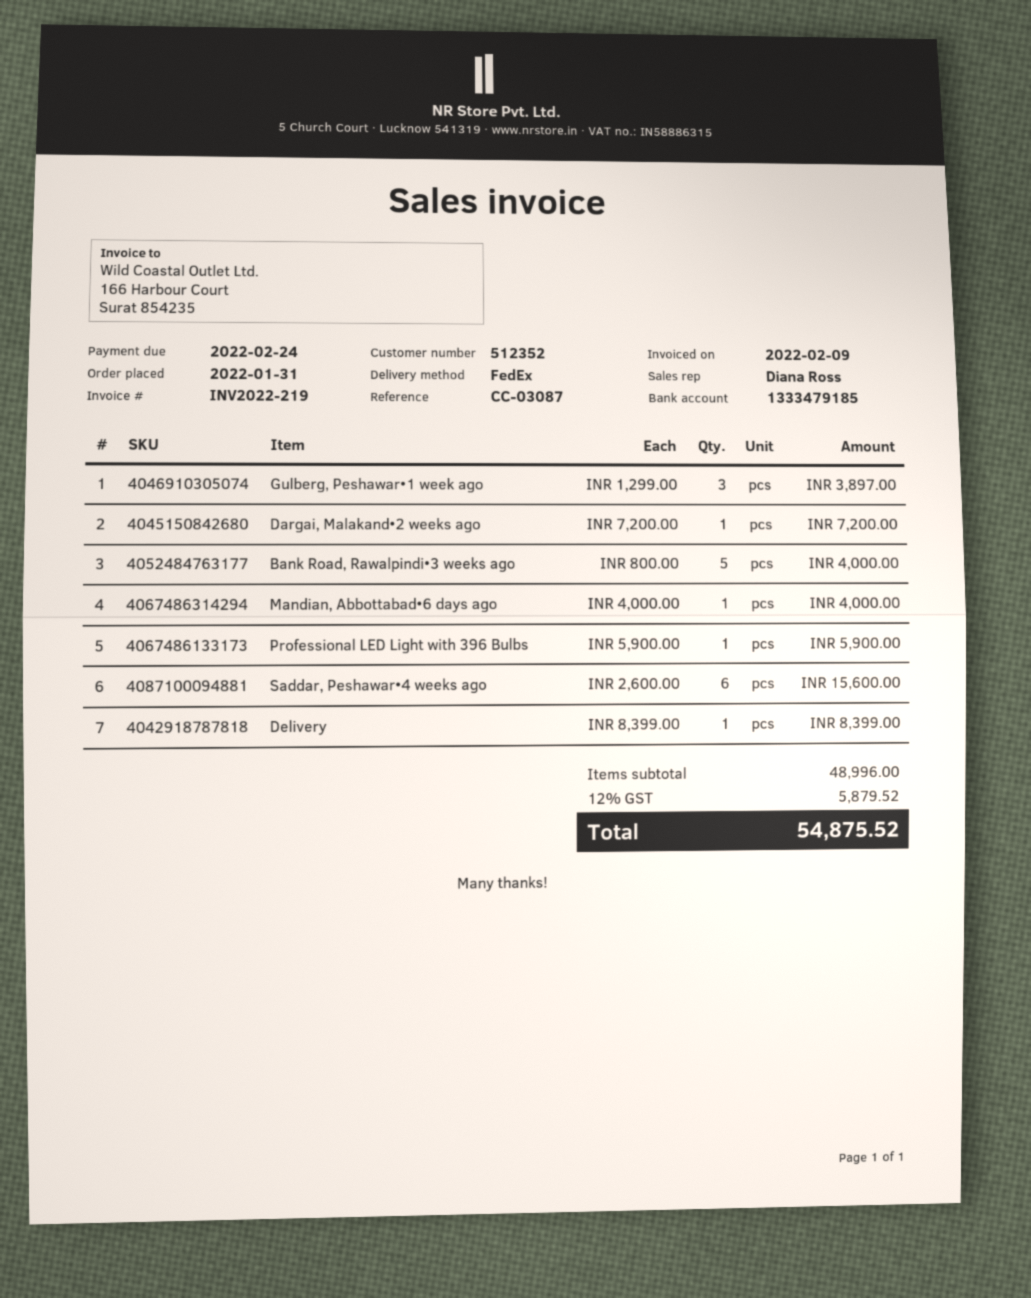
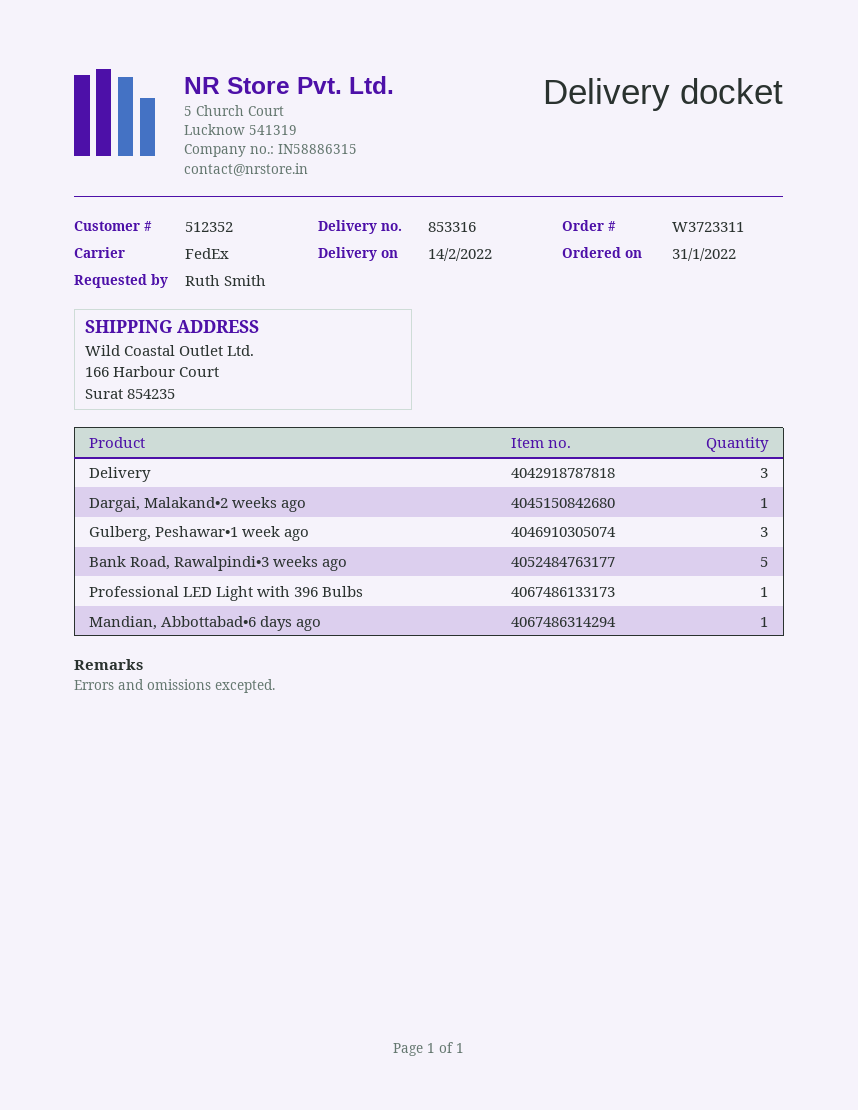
Saddar, Peshawar•4 weeks ago: 6 -> none
Delivery: 1 -> 3

